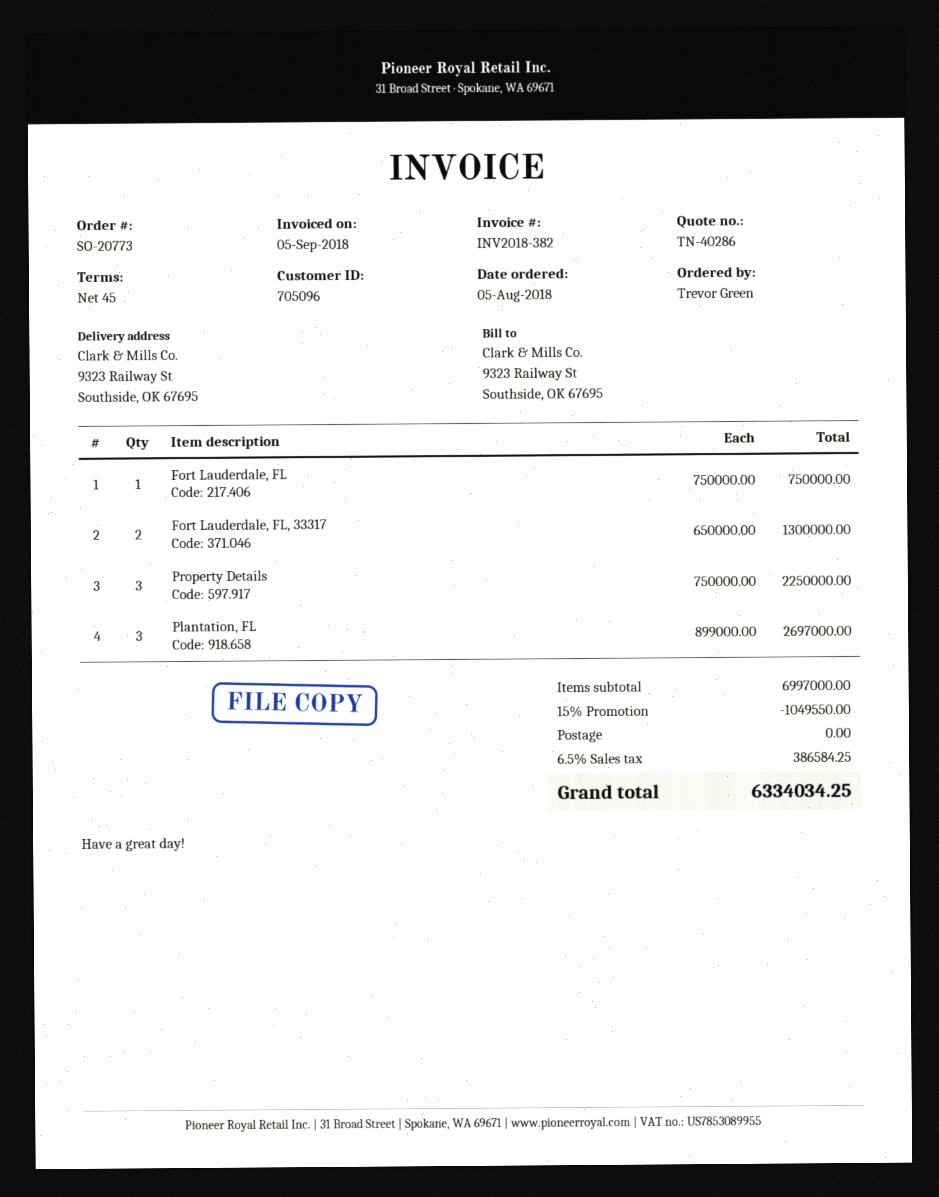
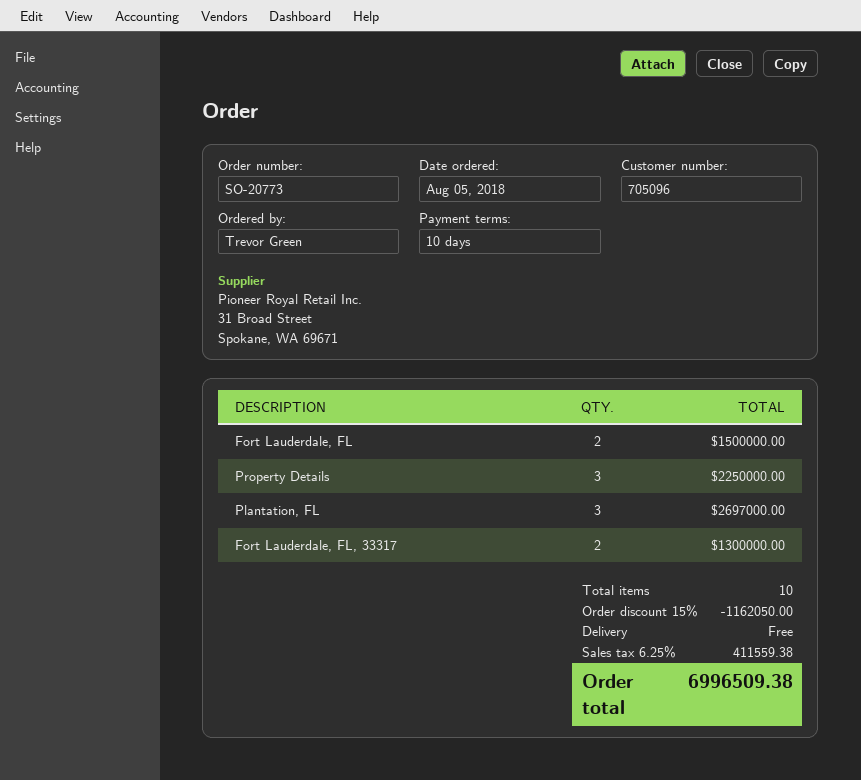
payment terms: 45 days -> 10 days
Fort Lauderdale, FL: 1 for 750000.00 -> 2 for 1500000.00
discount: 15% = 1049550.00 -> 15% = 1162050.00
tax: 6.5% = 386584.25 -> 6.25% = 411559.38
total: 6334034.25 -> 6996509.38

